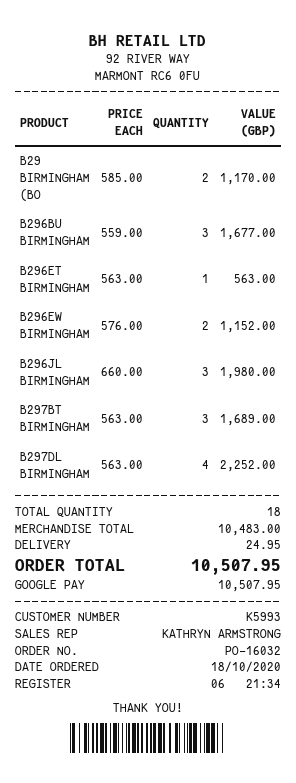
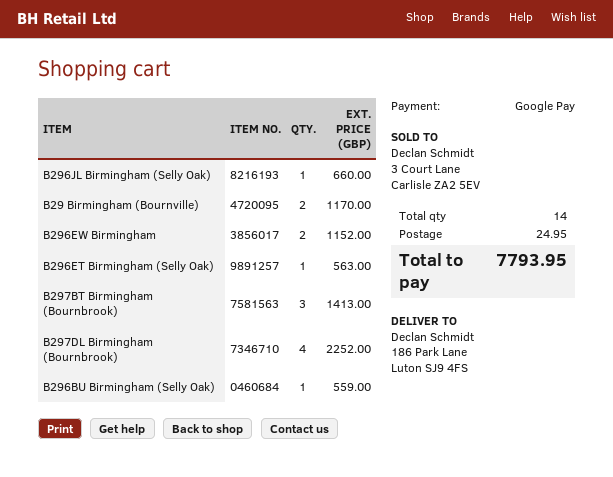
B296BU BIRMINGHAM: 3 for 1677.00 -> 1 for 559.00
B296JL BIRMINGHAM: 3 for 1980.00 -> 1 for 660.00
B297BT BIRMINGHAM: 3 for 1689.00 -> 3 for 1413.00
total quantity: 18 -> 14
total: 10507.95 -> 7793.95

